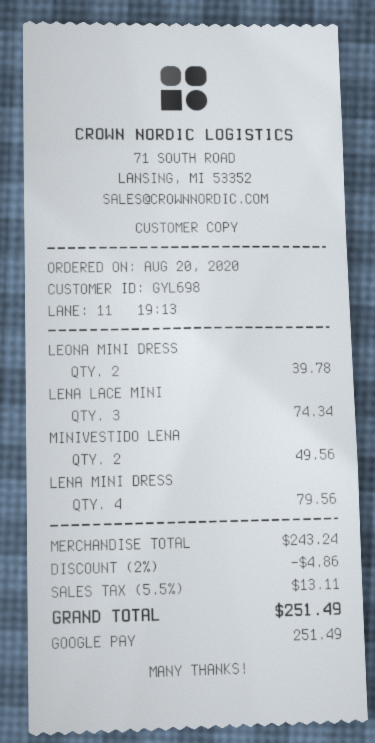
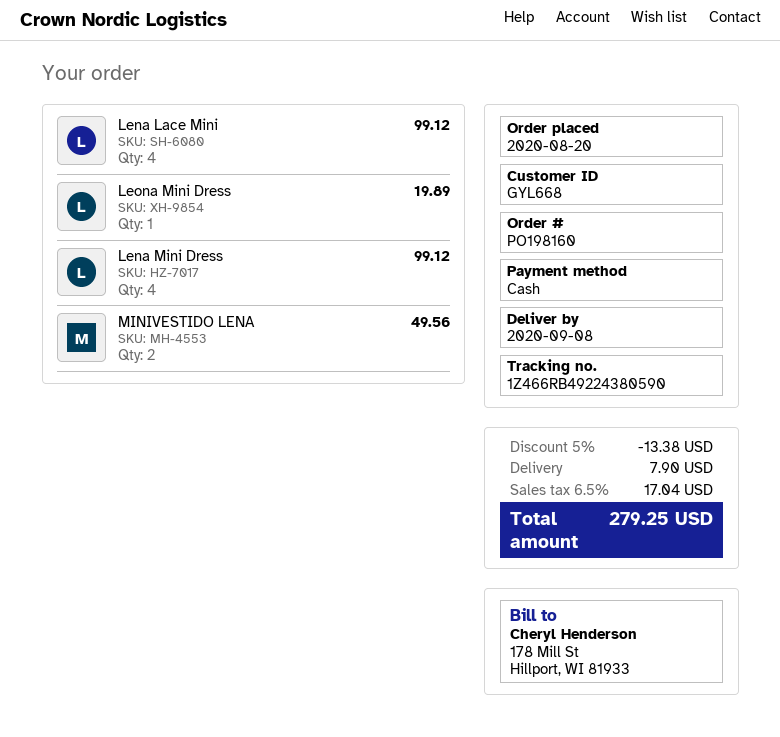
customer number: GYL698 -> GYL668
payment method: Google Pay -> cash
LEONA MINI DRESS: 2 for 39.78 -> 1 for 19.89
LENA LACE MINI: 3 for 74.34 -> 4 for 99.12
LENA MINI DRESS: 4 for 79.56 -> 4 for 99.12
discount: 2% = 4.86 -> 5% = 13.38
shipping: none -> 7.90
tax: 5.5% = 13.11 -> 6.5% = 17.04
total: 251.49 -> 279.25

